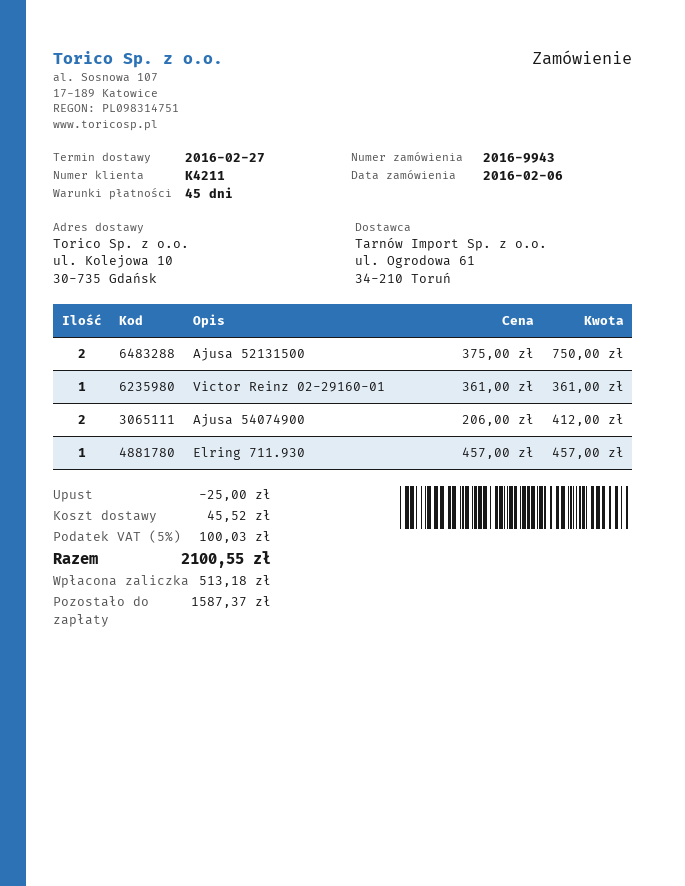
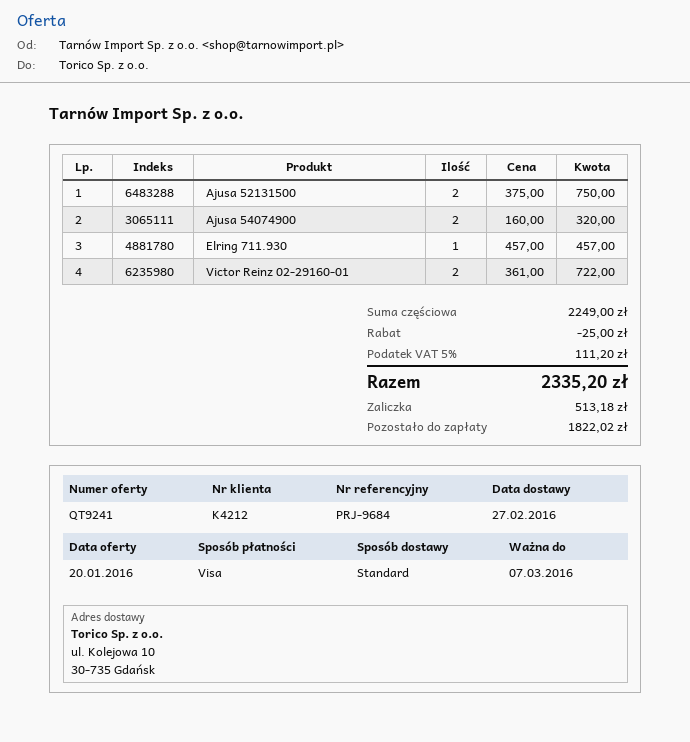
customer number: K4211 -> K4212
Victor Reinz 02-29160-01: 1 x 361.00 = 361.00 -> 2 x 361.00 = 722.00
Ajusa 54074900: 2 x 206.00 = 412.00 -> 2 x 160.00 = 320.00
shipping: 45.52 -> none
tax: 5% = 100.03 -> 5% = 111.20
total: 2100.55 -> 2335.20
balance: 1587.37 -> 1822.02

